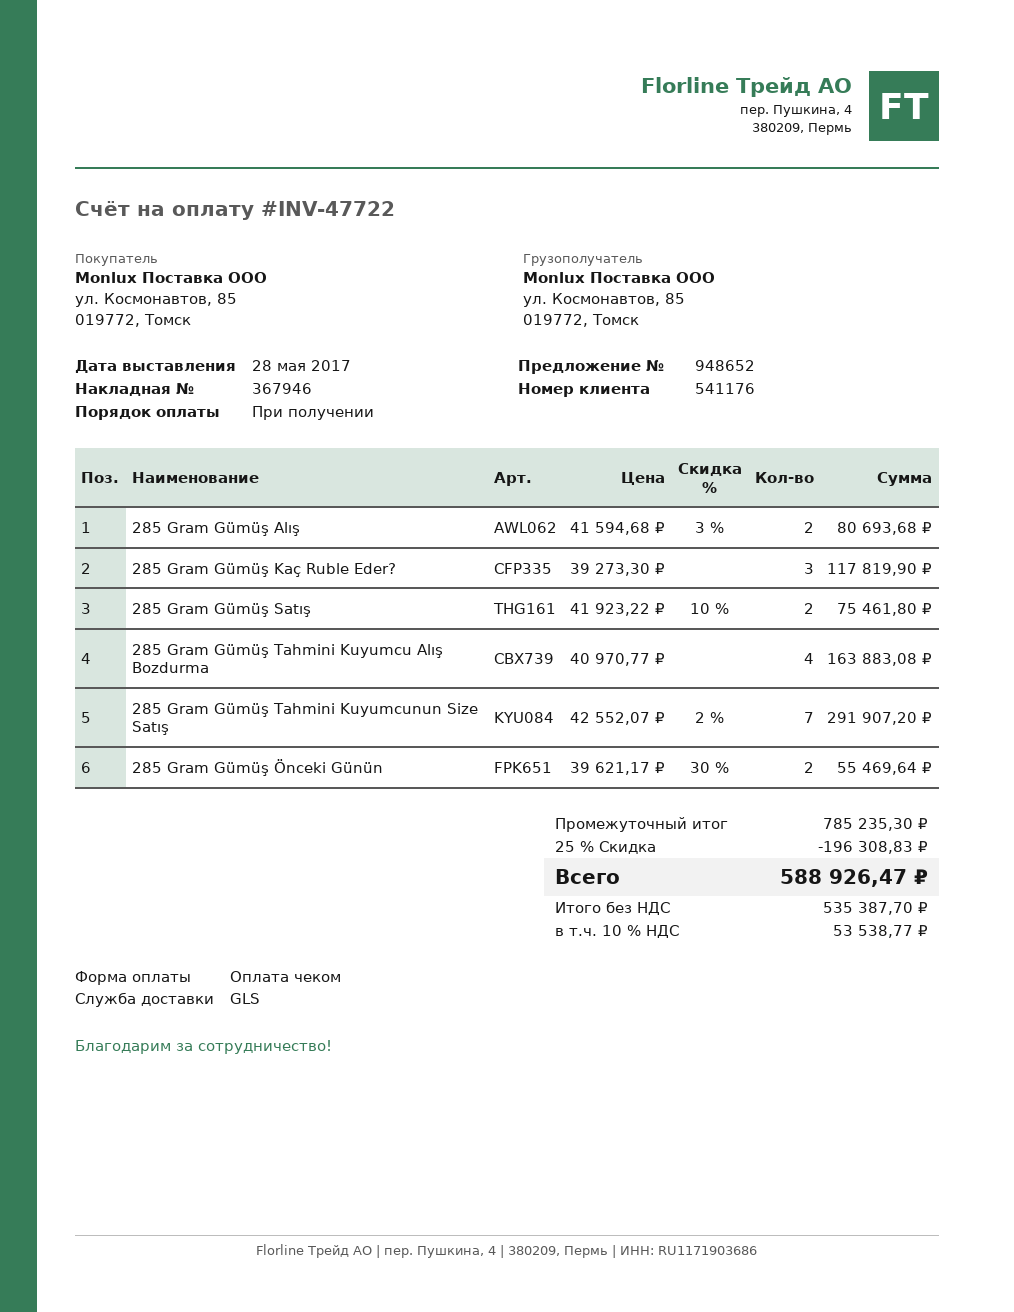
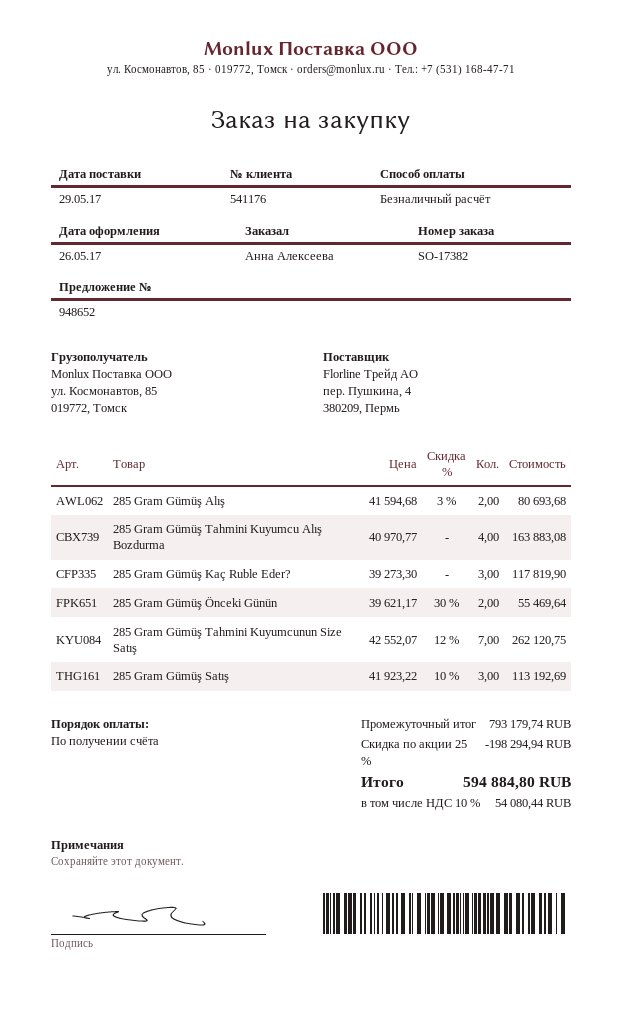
payment method: cheque -> bank transfer
285 Gram Gümüş Satış: 2 x 41923.22 - 10% = 75461.80 -> 3 x 41923.22 - 10% = 113192.69
285 Gram Gümüş Tahmini Kuyumcunun Size Satış: 7 x 42552.07 - 2% = 291907.20 -> 7 x 42552.07 - 12% = 262120.75
subtotal: 785235.30 -> 793179.74
discount: 25% = 196308.83 -> 25% = 198294.94
tax: 10% = 53538.77 -> 10% = 54080.44
total: 588926.47 -> 594884.80

